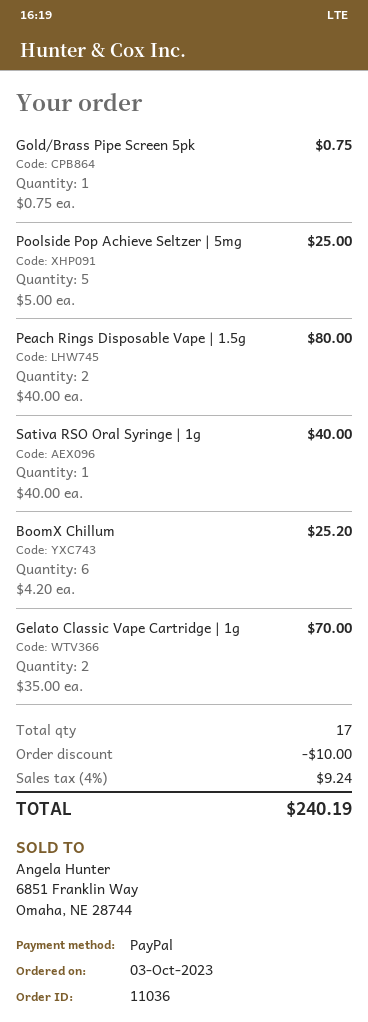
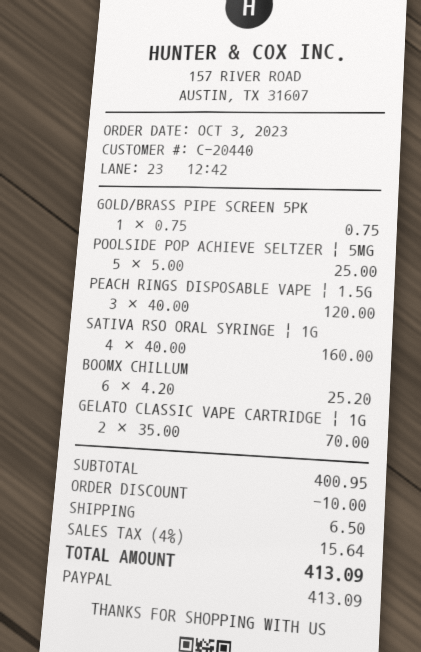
Peach Rings Disposable Vape | 1.5g: 2 x 40.00 = 80.00 -> 3 x 40.00 = 120.00
Sativa RSO Oral Syringe | 1g: 1 x 40.00 = 40.00 -> 4 x 40.00 = 160.00
shipping: none -> 6.50
tax: 4% = 9.24 -> 4% = 15.64
total: 240.19 -> 413.09

